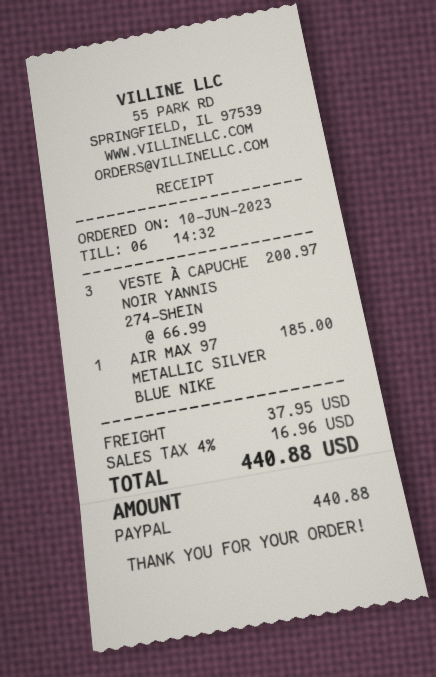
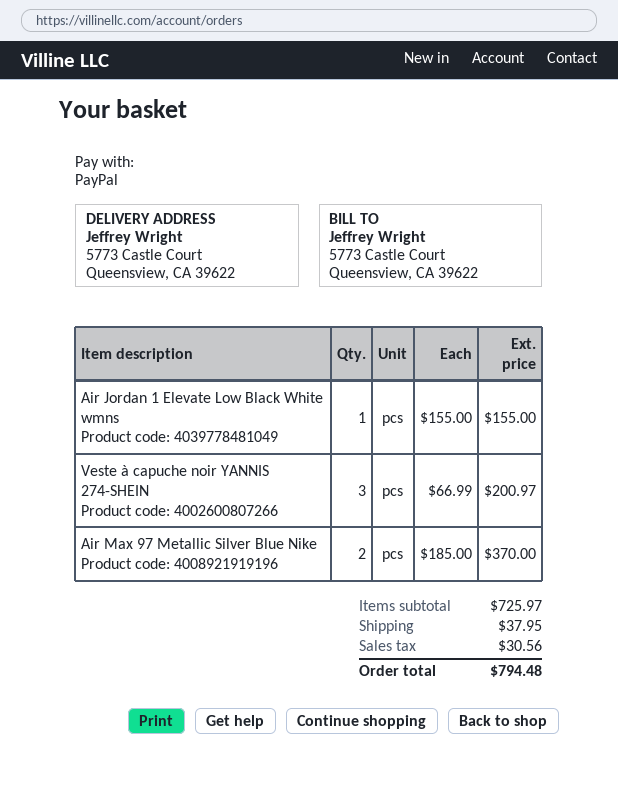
AIR MAX 97 METALLIC SILVER BLUE NIKE: 1 x 185.00 = 185.00 -> 2 x 185.00 = 370.00
Air Jordan 1 Elevate Low Black White wmns: none -> 1 x 155.00 = 155.00
tax: 16.96 -> 30.56
total: 440.88 -> 794.48

